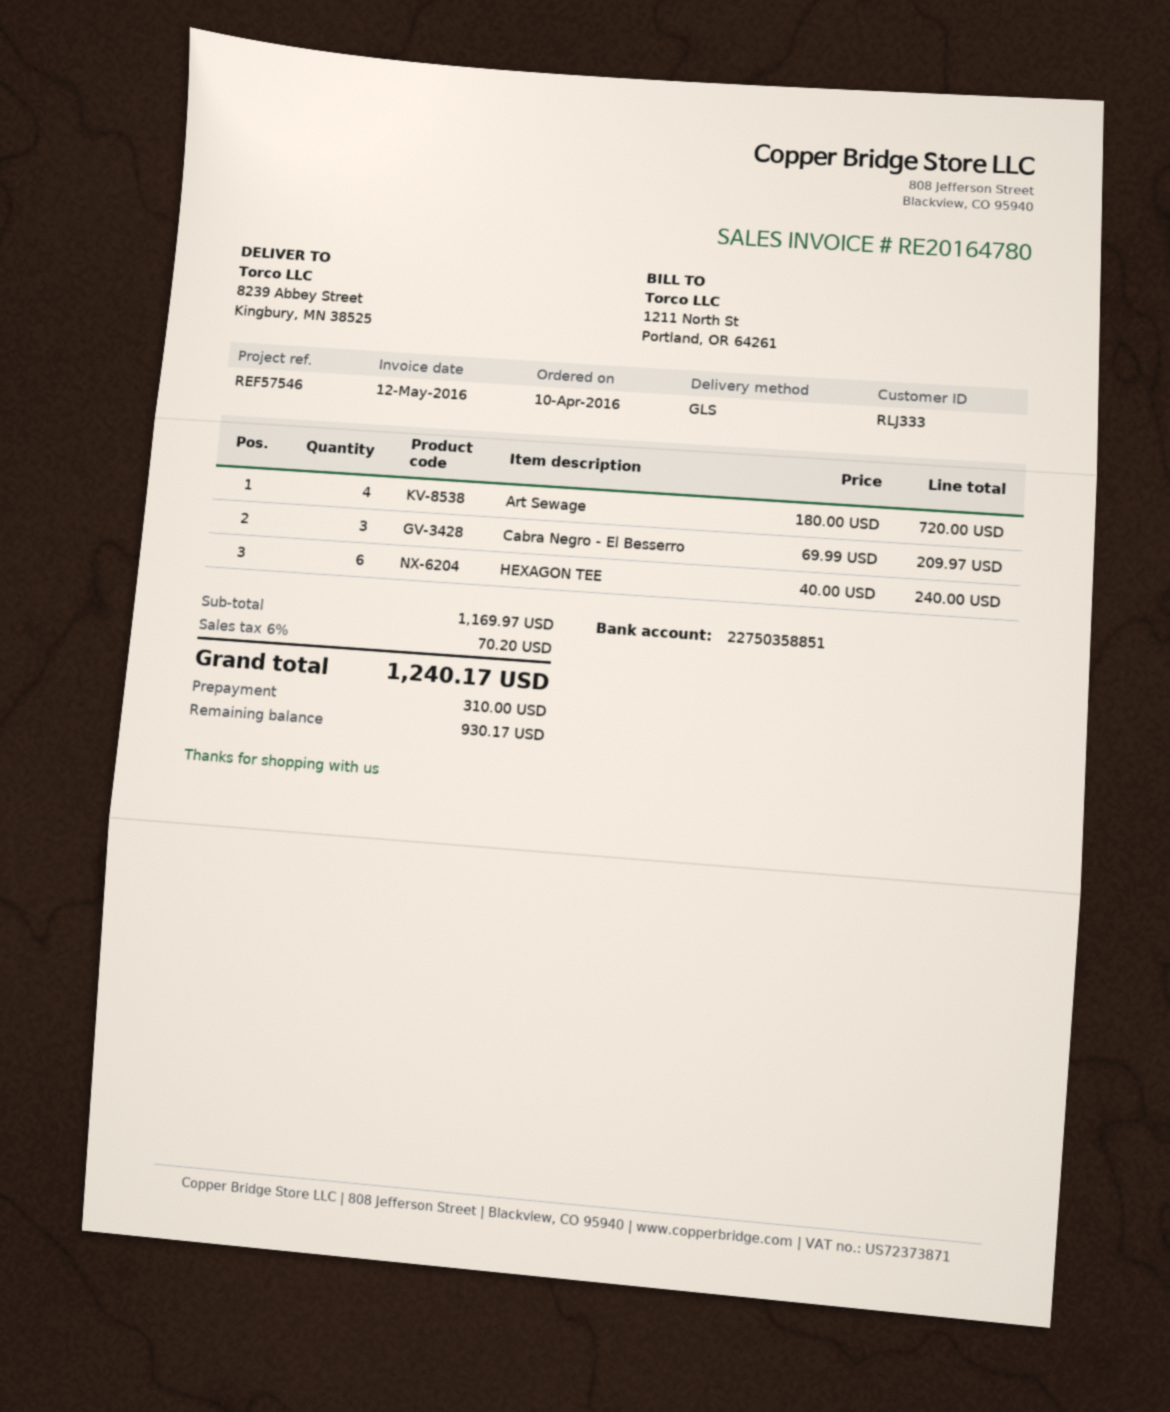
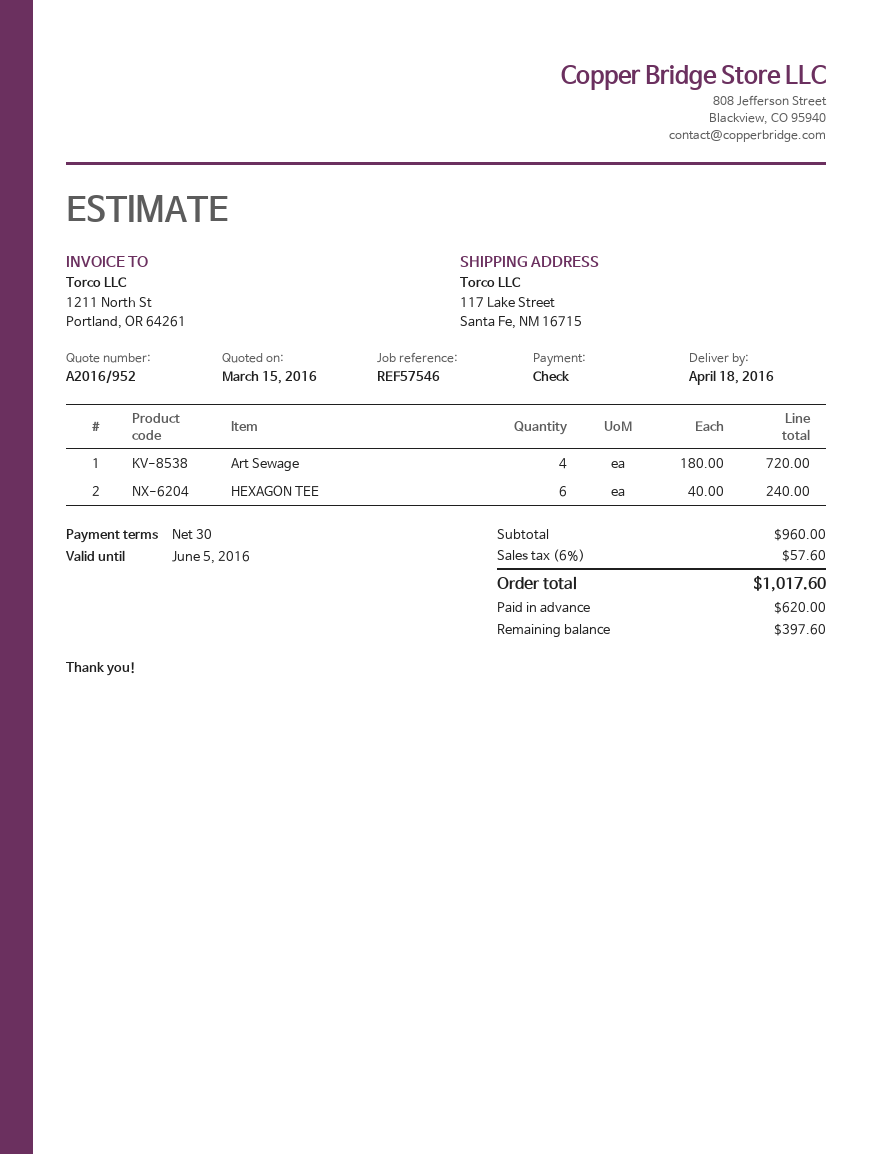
ship to: 8239 Abbey Street, Kingbury, MN 38525 -> 117 Lake Street, Santa Fe, NM 16715
Cabra Negro - El Besserro: 3 x 69.99 = 209.97 -> none
subtotal: 1169.97 -> 960.00
tax: 6% = 70.20 -> 6% = 57.60
total: 1240.17 -> 1017.60
deposit: 310.00 -> 620.00
balance: 930.17 -> 397.60

